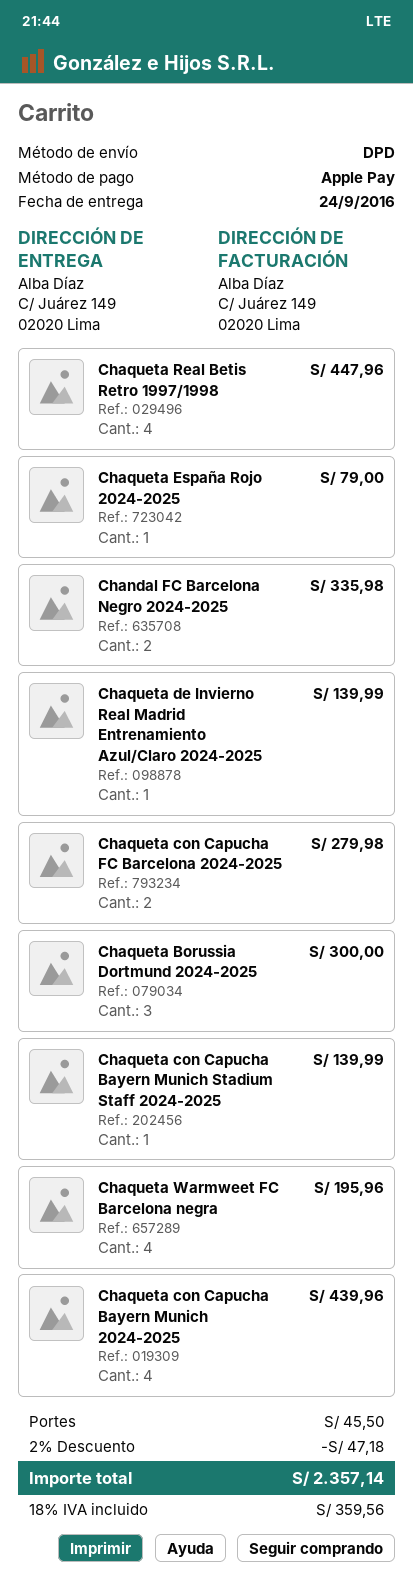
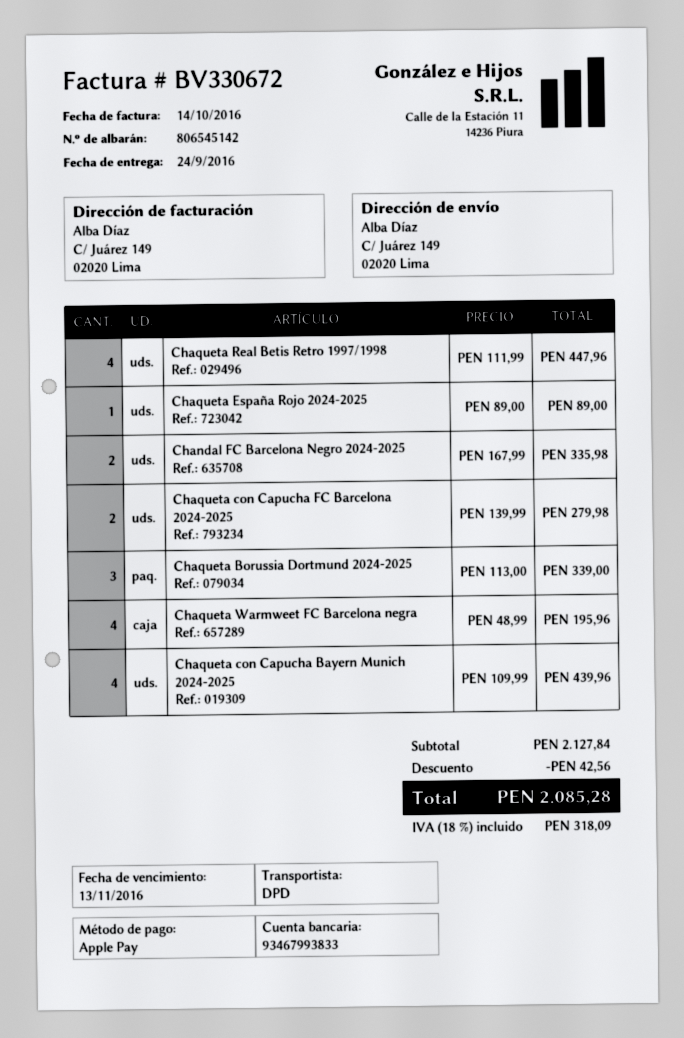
Chaqueta España Rojo 2024-2025: 1 for 79.00 -> 1 for 89.00
Chaqueta de Invierno Real Madrid Entrenamiento Azul/Claro 2024-2025: 1 for 139.99 -> none
Chaqueta Borussia Dortmund 2024-2025: 3 for 300.00 -> 3 for 339.00
Chaqueta con Capucha Bayern Munich Stadium Staff 2024-2025: 1 for 139.99 -> none
discount: 47.18 -> 42.56
shipping: 45.50 -> none
tax: 18% = 359.56 -> 18% = 318.09
total: 2357.14 -> 2085.28

